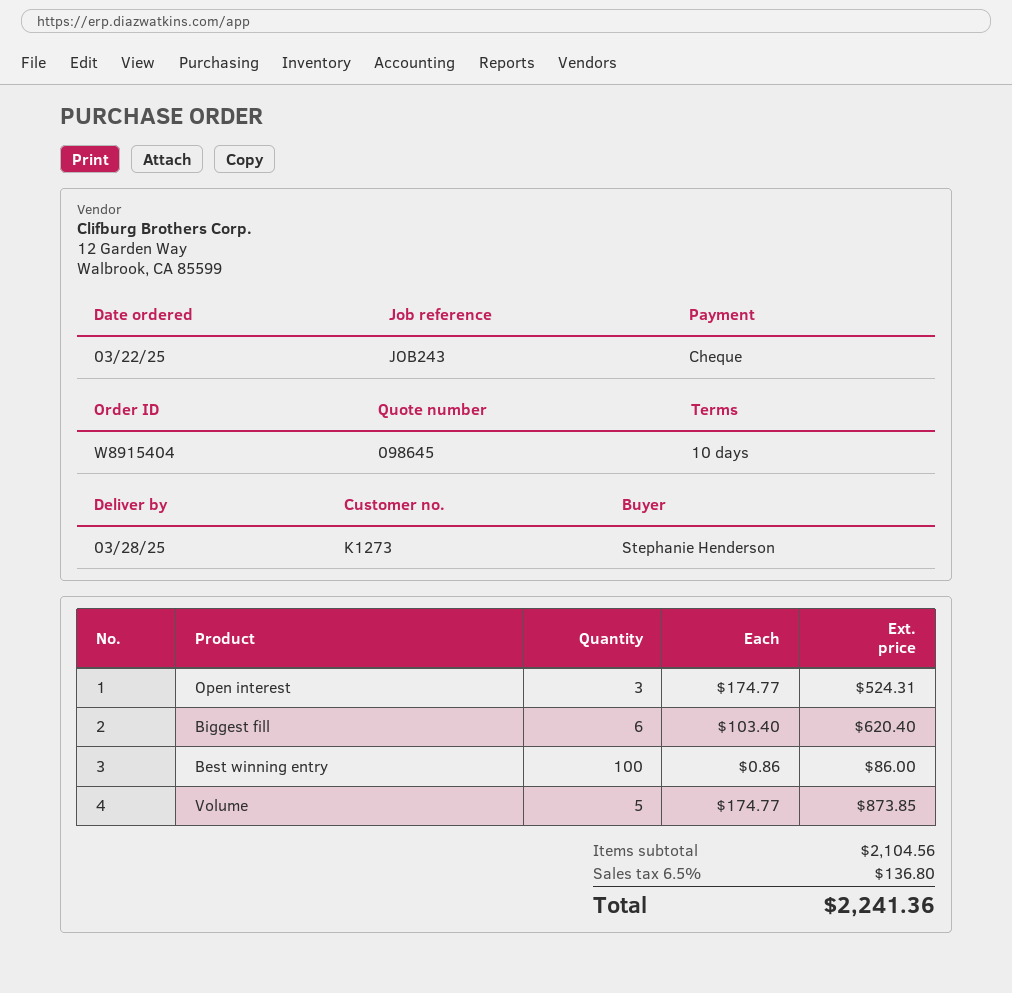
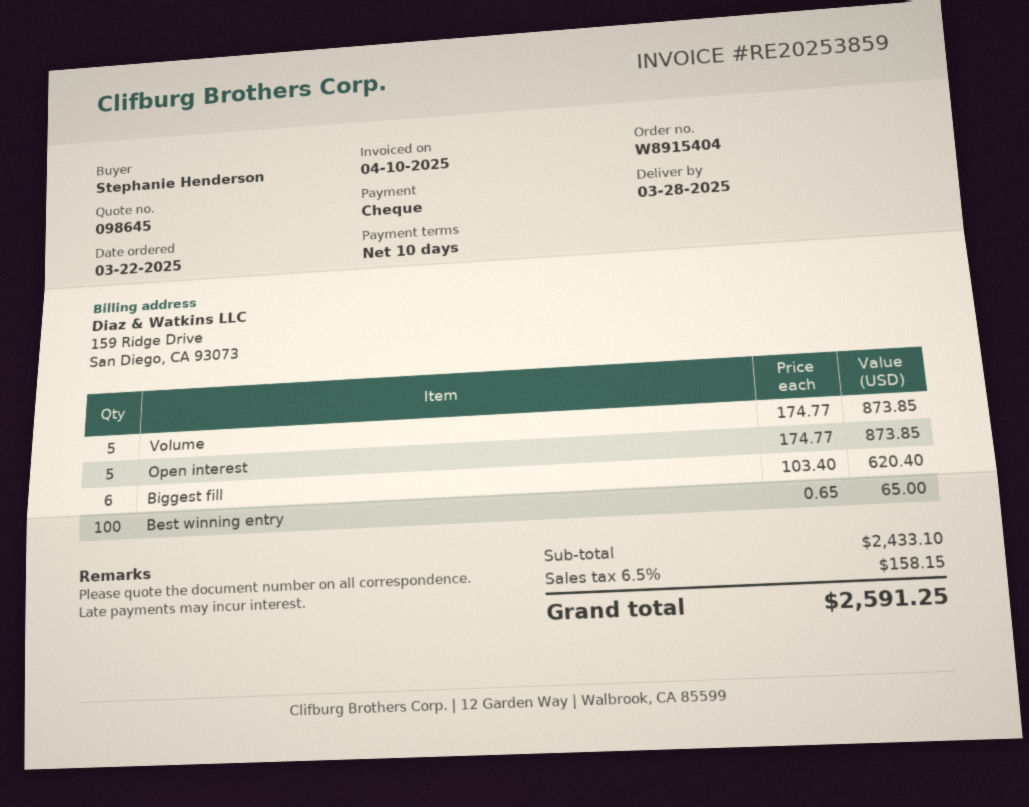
Open interest: 3 x 174.77 = 524.31 -> 5 x 174.77 = 873.85
Best winning entry: 100 x 0.86 = 86.00 -> 100 x 0.65 = 65.00
subtotal: 2104.56 -> 2433.10
tax: 6.5% = 136.80 -> 6.5% = 158.15
total: 2241.36 -> 2591.25

